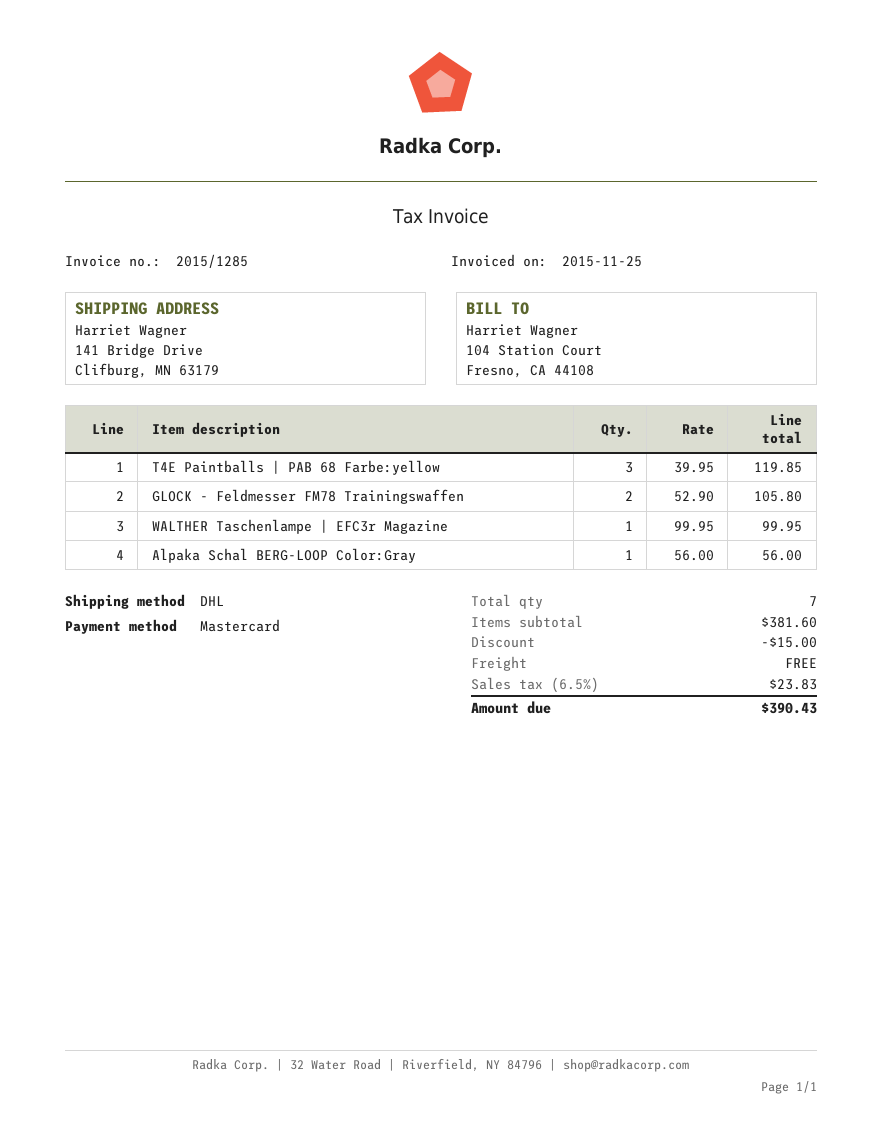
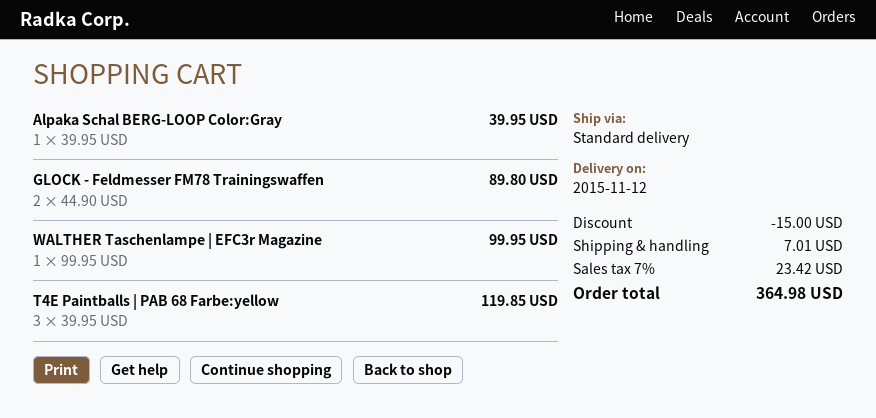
shipping method: DHL -> standard
GLOCK - Feldmesser FM78 Trainingswaffen: 2 x 52.90 = 105.80 -> 2 x 44.90 = 89.80
Alpaka Schal BERG-LOOP Color:Gray: 1 x 56.00 = 56.00 -> 1 x 39.95 = 39.95
shipping: 0.00 -> 7.01
tax: 6.5% = 23.83 -> 7% = 23.42
total: 390.43 -> 364.98

